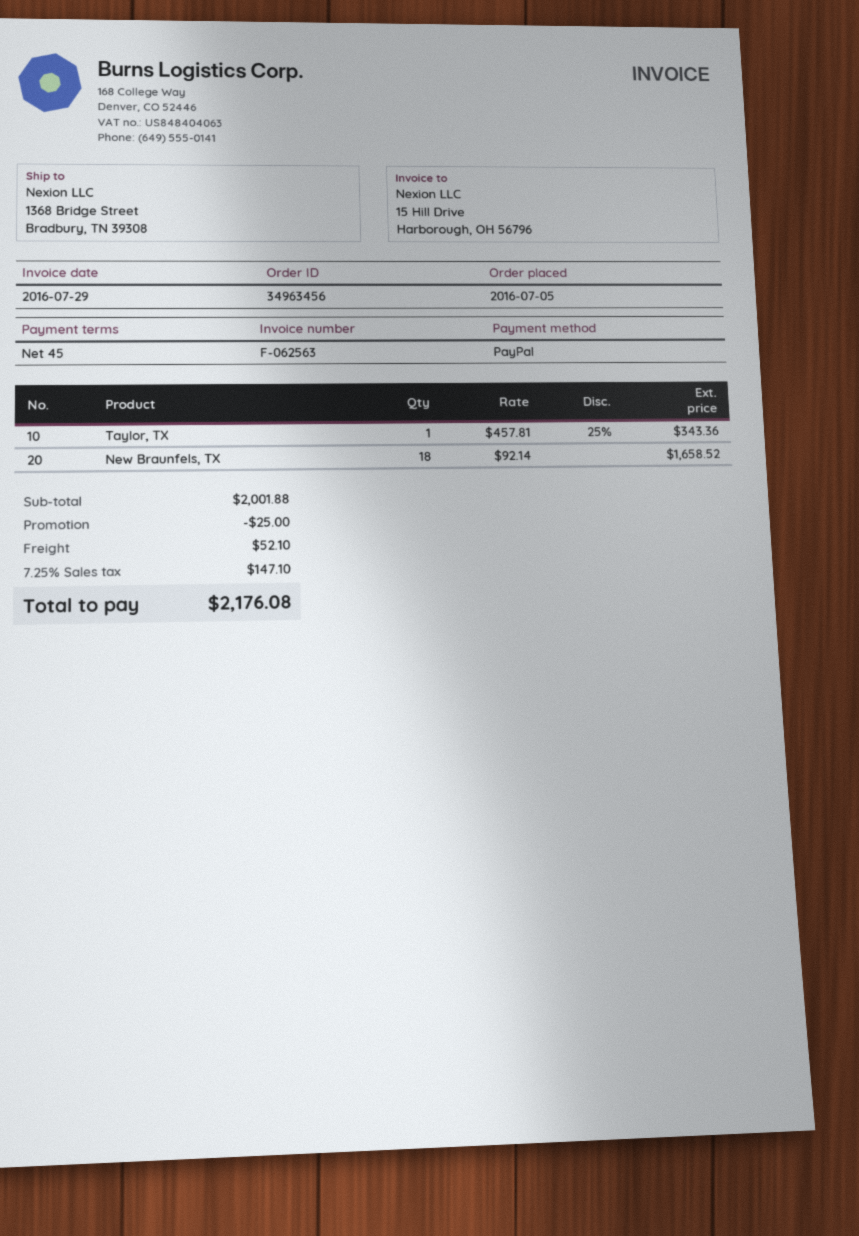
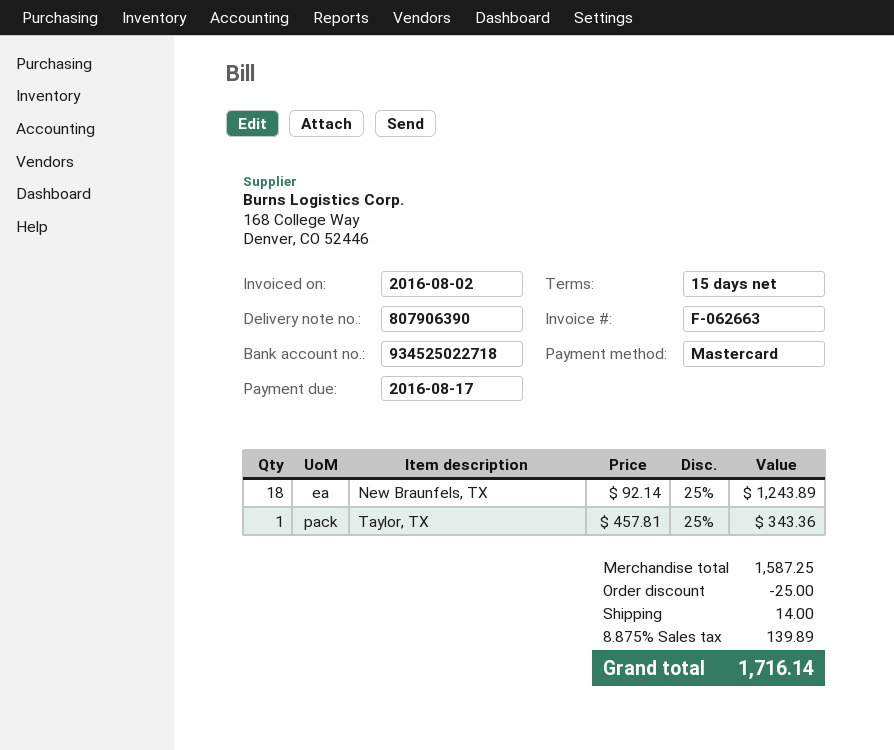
invoice number: F-062563 -> F-062663
invoice date: 2016-07-29 -> 2016-08-02
payment terms: 45 days -> 15 days
payment method: PayPal -> Mastercard
New Braunfels, TX: 18 x 92.14 = 1658.52 -> 18 x 92.14 - 25% = 1243.89
subtotal: 2001.88 -> 1587.25
shipping: 52.10 -> 14.00
tax: 7.25% = 147.10 -> 8.875% = 139.89
total: 2176.08 -> 1716.14

